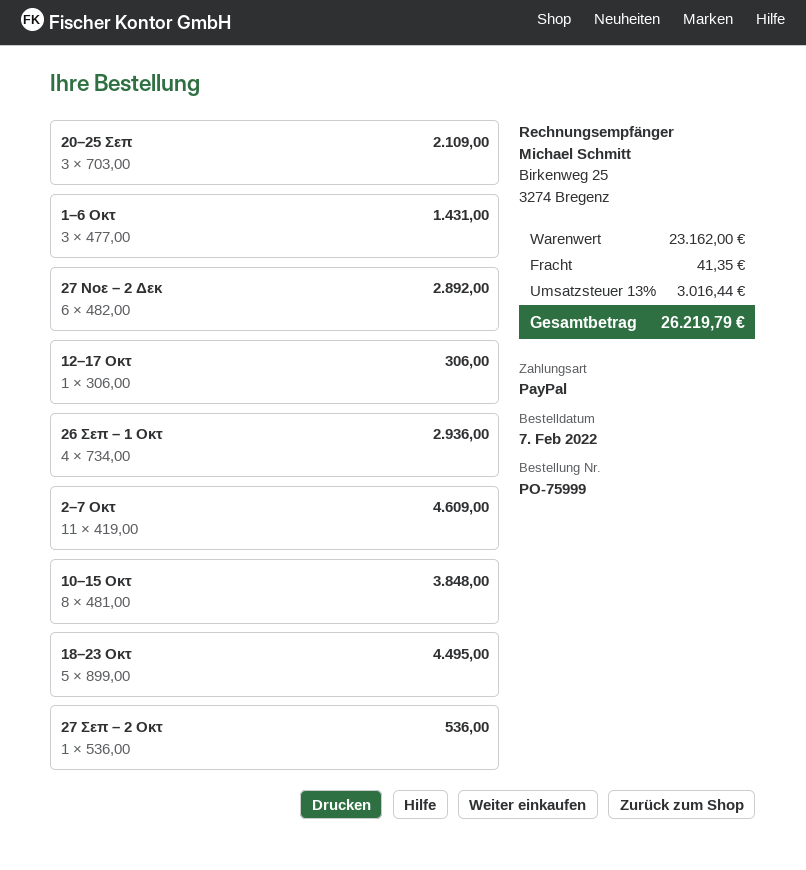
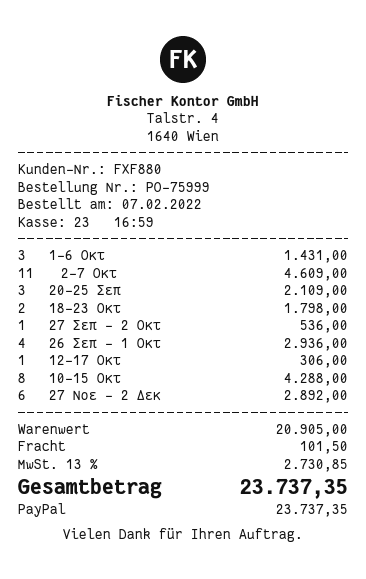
10–15 Οκτ: 8 for 3848.00 -> 8 for 4288.00
18–23 Οκτ: 5 for 4495.00 -> 2 for 1798.00
subtotal: 23162.00 -> 20905.00
shipping: 41.35 -> 101.50
tax: 13% = 3016.44 -> 13% = 2730.85
total: 26219.79 -> 23737.35

